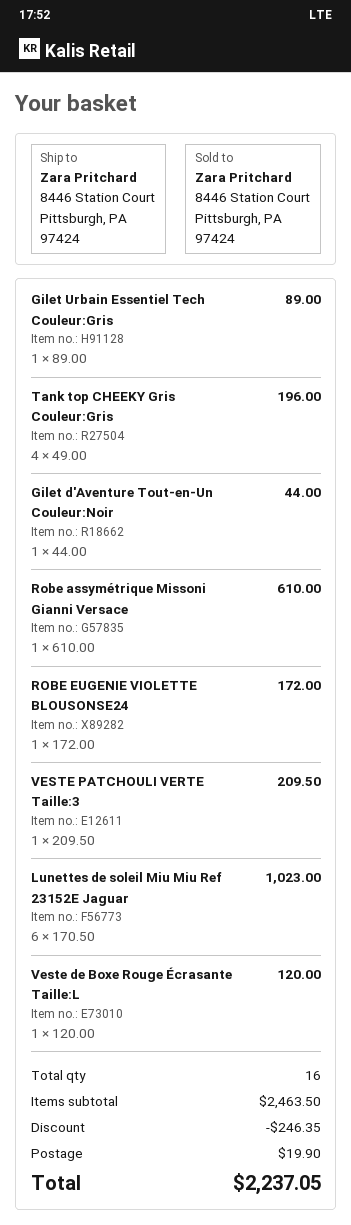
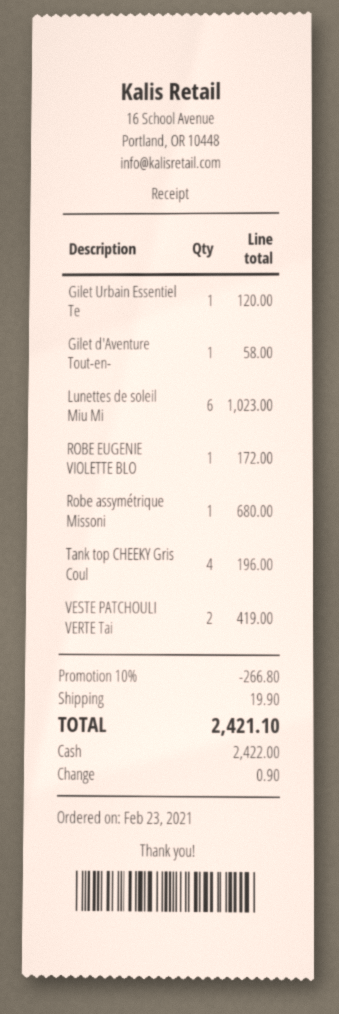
Gilet Urbain Essentiel Tech Couleur:Gris: 1 for 89.00 -> 1 for 120.00
Gilet d'Aventure Tout-en-Un Couleur:Noir: 1 for 44.00 -> 1 for 58.00
Robe assymétrique Missoni Gianni Versace: 1 for 610.00 -> 1 for 680.00
VESTE PATCHOULI VERTE Taille:3: 1 for 209.50 -> 2 for 419.00
Veste de Boxe Rouge Écrasante Taille:L: 1 for 120.00 -> none
discount: 246.35 -> 266.80
total: 2237.05 -> 2421.10

